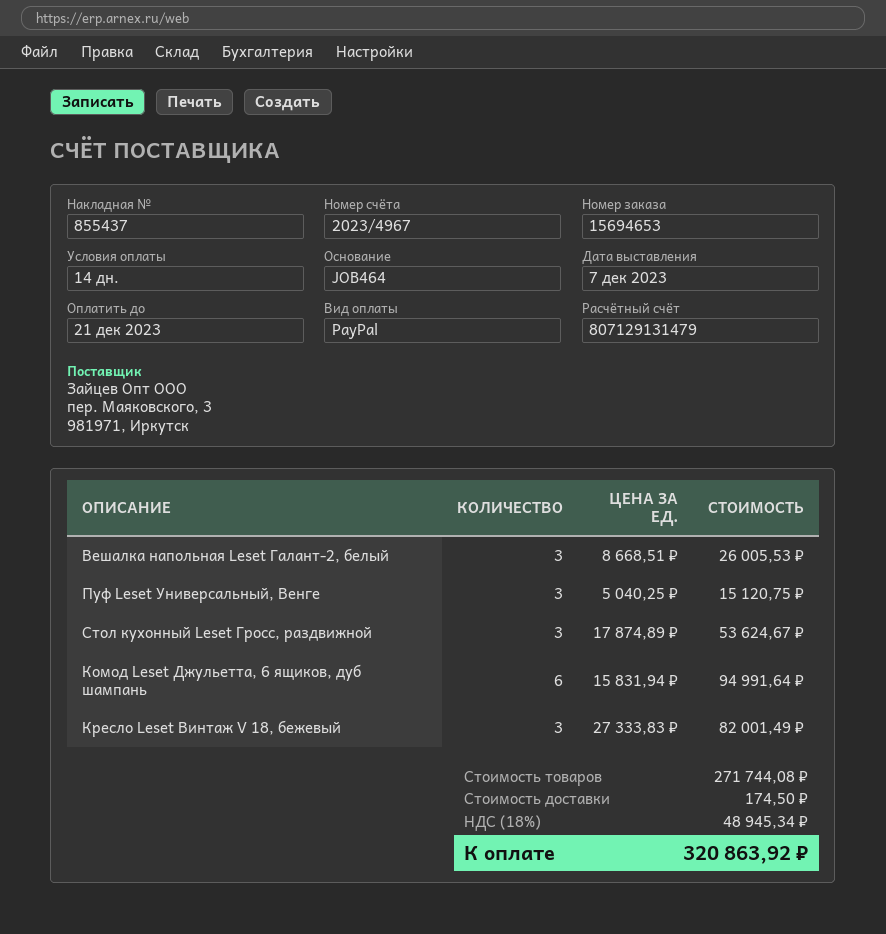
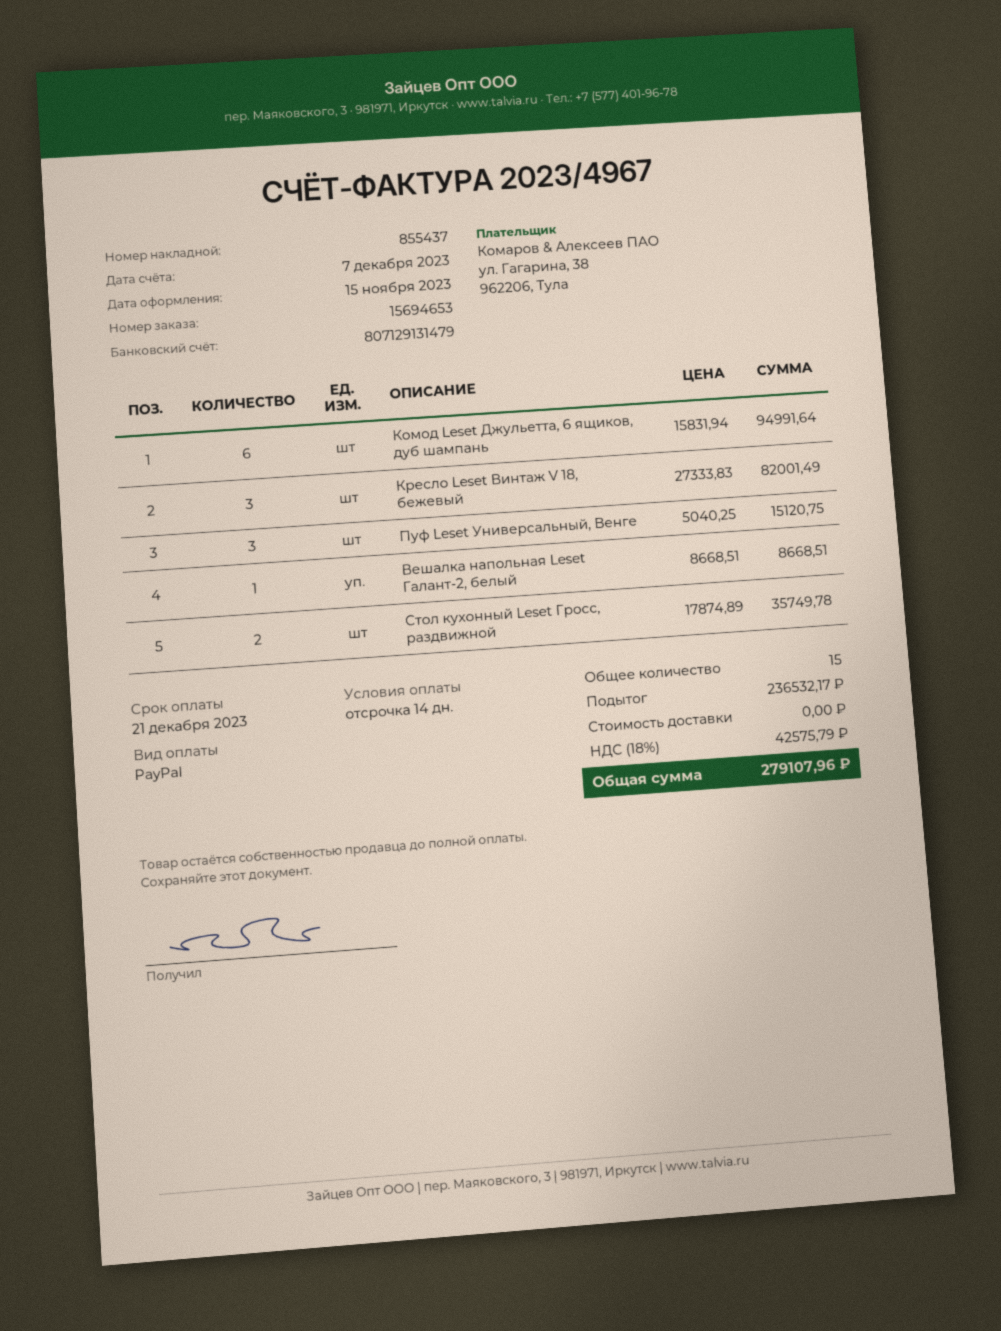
Вешалка напольная Leset Галант-2, белый: 3 x 8668.51 = 26005.53 -> 1 x 8668.51 = 8668.51
Стол кухонный Leset Гросс, раздвижной: 3 x 17874.89 = 53624.67 -> 2 x 17874.89 = 35749.78
subtotal: 271744.08 -> 236532.17
shipping: 174.50 -> 0.00
tax: 18% = 48945.34 -> 18% = 42575.79
total: 320863.92 -> 279107.96

